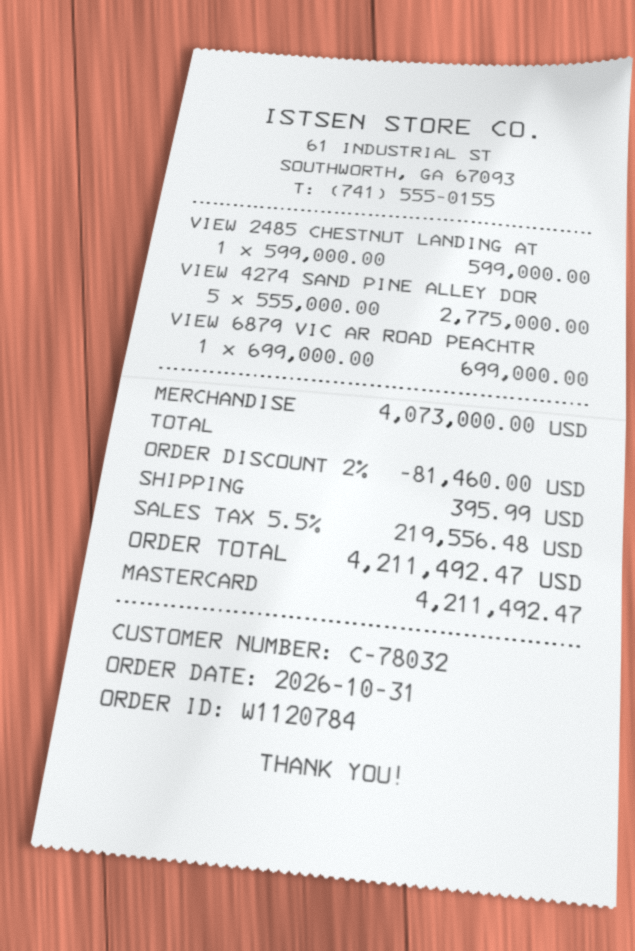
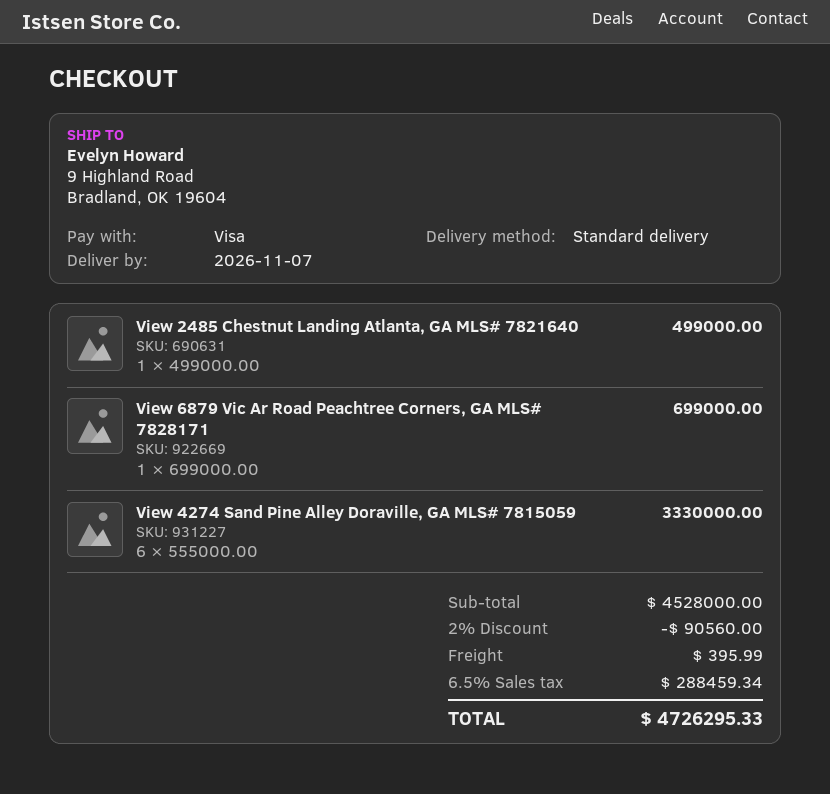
payment method: Mastercard -> Visa
VIEW 2485 CHESTNUT LANDING AT: 1 x 599000.00 = 599000.00 -> 1 x 499000.00 = 499000.00
VIEW 4274 SAND PINE ALLEY DOR: 5 x 555000.00 = 2775000.00 -> 6 x 555000.00 = 3330000.00
subtotal: 4073000.00 -> 4528000.00
discount: 2% = 81460.00 -> 2% = 90560.00
tax: 5.5% = 219556.48 -> 6.5% = 288459.34
total: 4211492.47 -> 4726295.33

